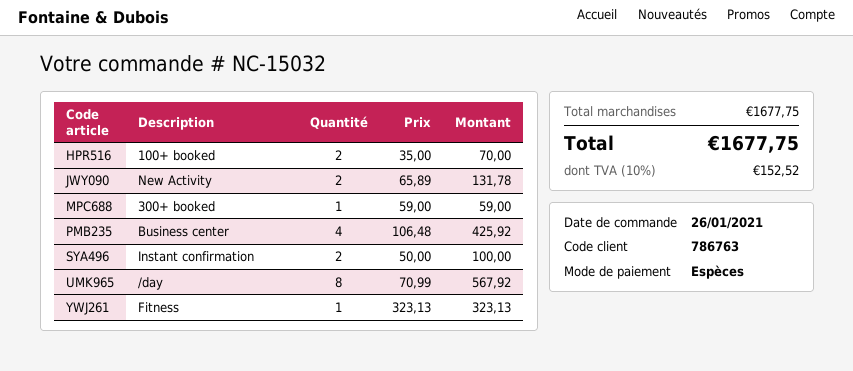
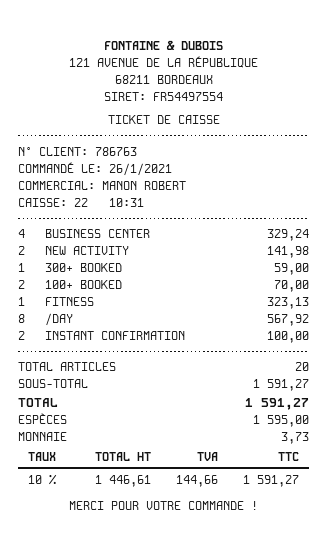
New Activity: 2 for 131.78 -> 2 for 141.98
Business center: 4 for 425.92 -> 4 for 329.24
subtotal: 1677.75 -> 1591.27
tax: 10% = 152.52 -> 10% = 144.66
total: 1677.75 -> 1591.27

